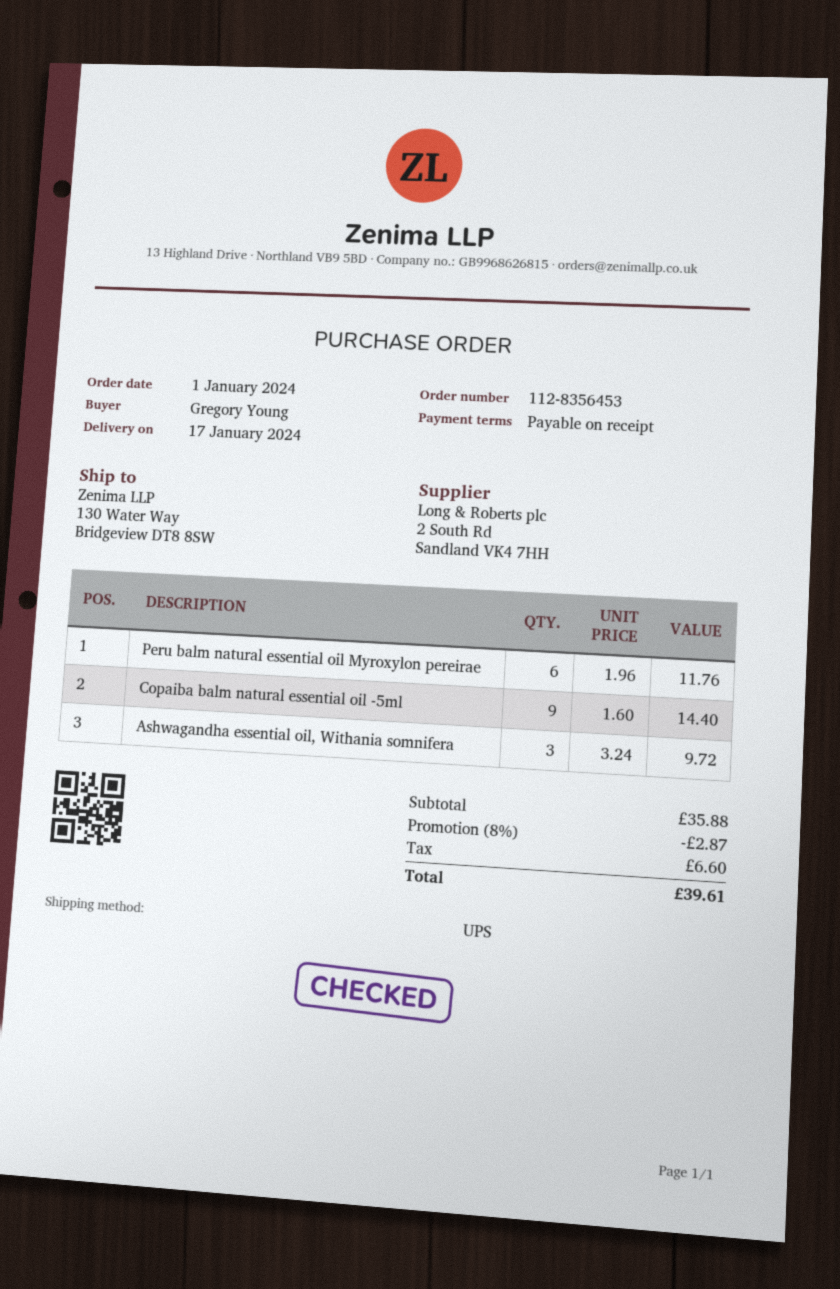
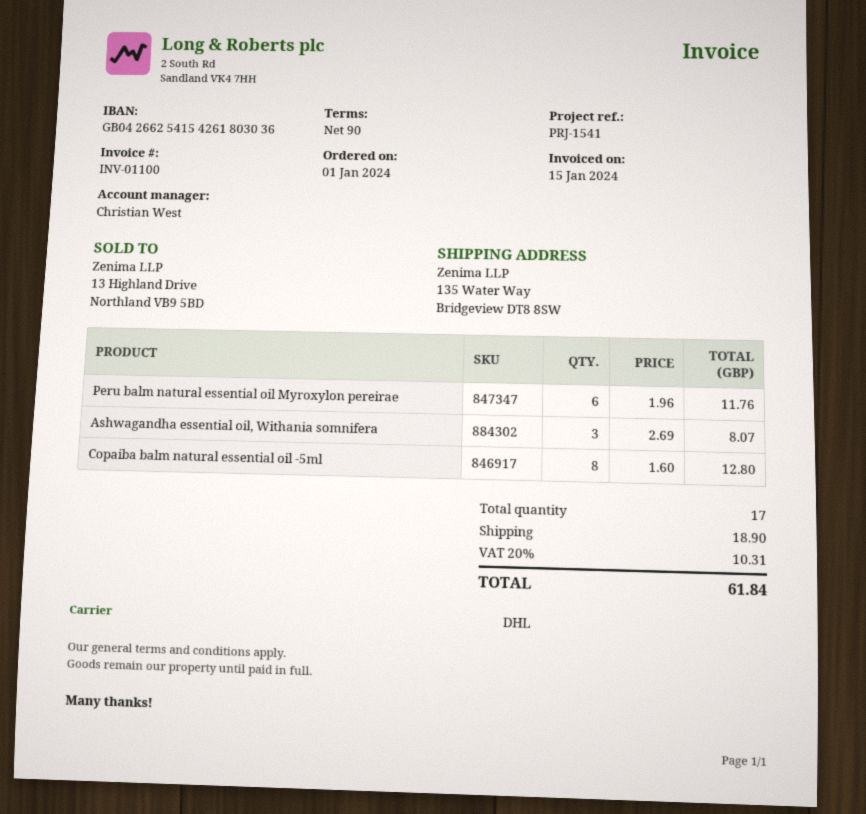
payment terms: on receipt -> 90 days
shipping method: UPS -> DHL
ship to: 130 Water Way, Bridgeview DT8 8SW -> 135 Water Way, Bridgeview DT8 8SW
Copaiba balm natural essential oil -5ml: 9 x 1.60 = 14.40 -> 8 x 1.60 = 12.80
Ashwagandha essential oil, Withania somnifera: 3 x 3.24 = 9.72 -> 3 x 2.69 = 8.07
discount: 8% = 2.87 -> none
shipping: none -> 18.90
tax: 6.60 -> 10.31
total: 39.61 -> 61.84

